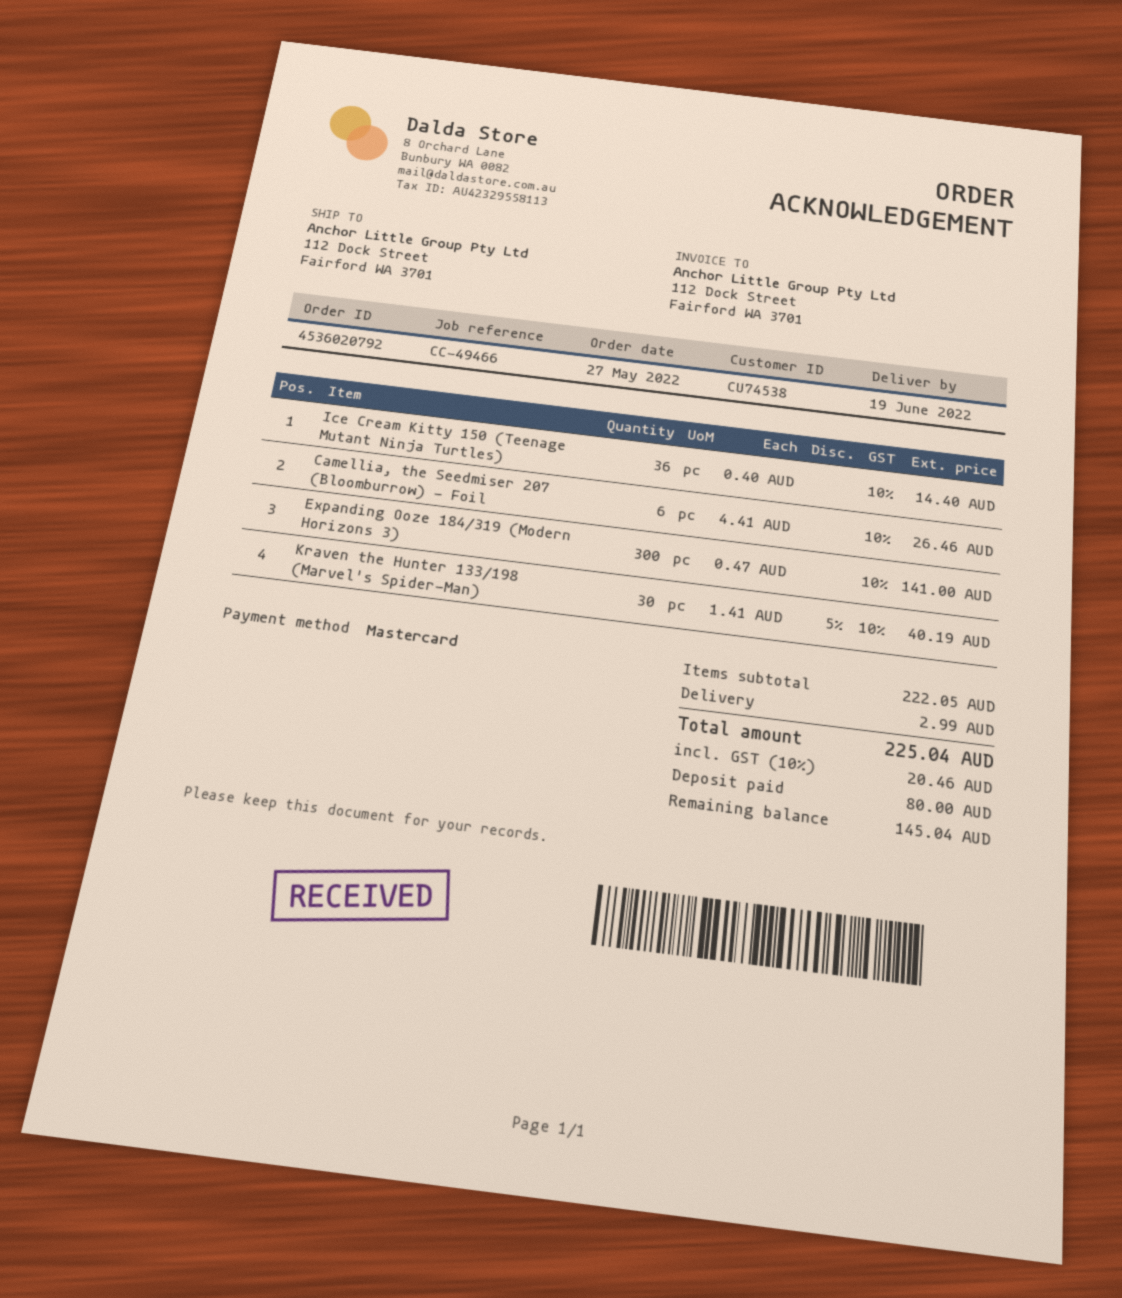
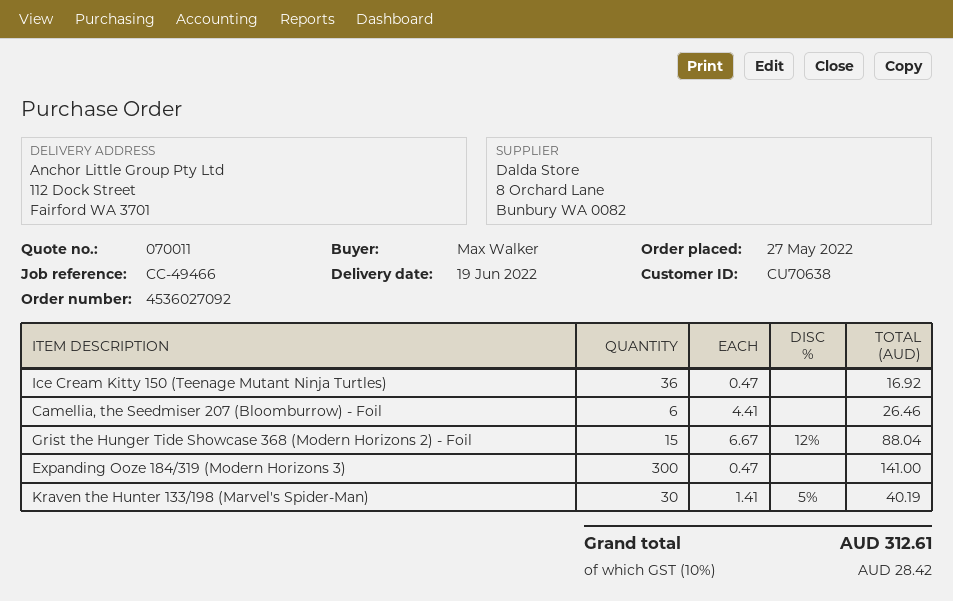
order number: 4536020792 -> 4536027092
customer number: CU74538 -> CU70638
Ice Cream Kitty 150 (Teenage Mutant Ninja Turtles): 36 x 0.40 = 14.40 -> 36 x 0.47 = 16.92
Grist the Hunger Tide Showcase 368 (Modern Horizons 2) - Foil: none -> 15 x 6.67 - 12% = 88.04
shipping: 2.99 -> none
tax: 10% = 20.46 -> 10% = 28.42
total: 225.04 -> 312.61

